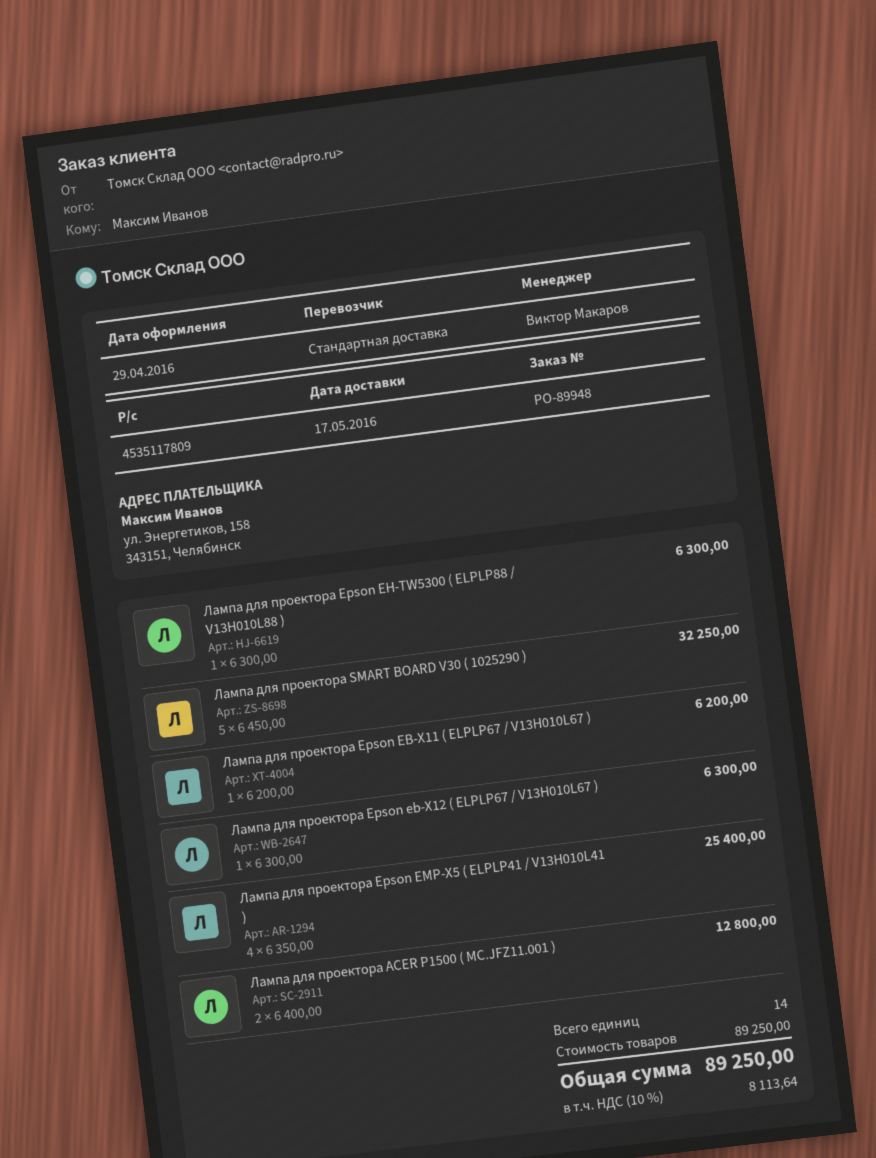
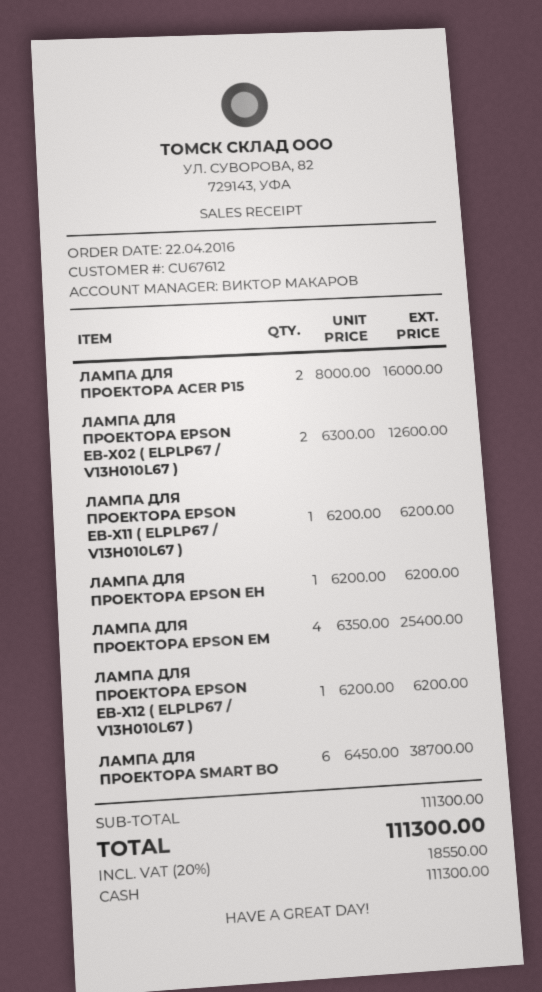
order date: 2016-04-29 -> 2016-04-22
Лампа для проектора Epson EH-TW5300 ( ELPLP88 / V13H010L88 ): 1 x 6300.00 = 6300.00 -> 1 x 6200.00 = 6200.00
Лампа для проектора SMART BOARD V30 ( 1025290 ): 5 x 6450.00 = 32250.00 -> 6 x 6450.00 = 38700.00
Лампа для проектора Epson eb-X12 ( ELPLP67 / V13H010L67 ): 1 x 6300.00 = 6300.00 -> 1 x 6200.00 = 6200.00
Лампа для проектора ACER P1500 ( MC.JFZ11.001 ): 2 x 6400.00 = 12800.00 -> 2 x 8000.00 = 16000.00
ЛАМПА ДЛЯ ПРОЕКТОРА EPSON EB-X02 ( ELPLP67 / V13H010L67 ): none -> 2 x 6300.00 = 12600.00
subtotal: 89250.00 -> 111300.00
tax: 10% = 8113.64 -> 20% = 18550.00
total: 89250.00 -> 111300.00

